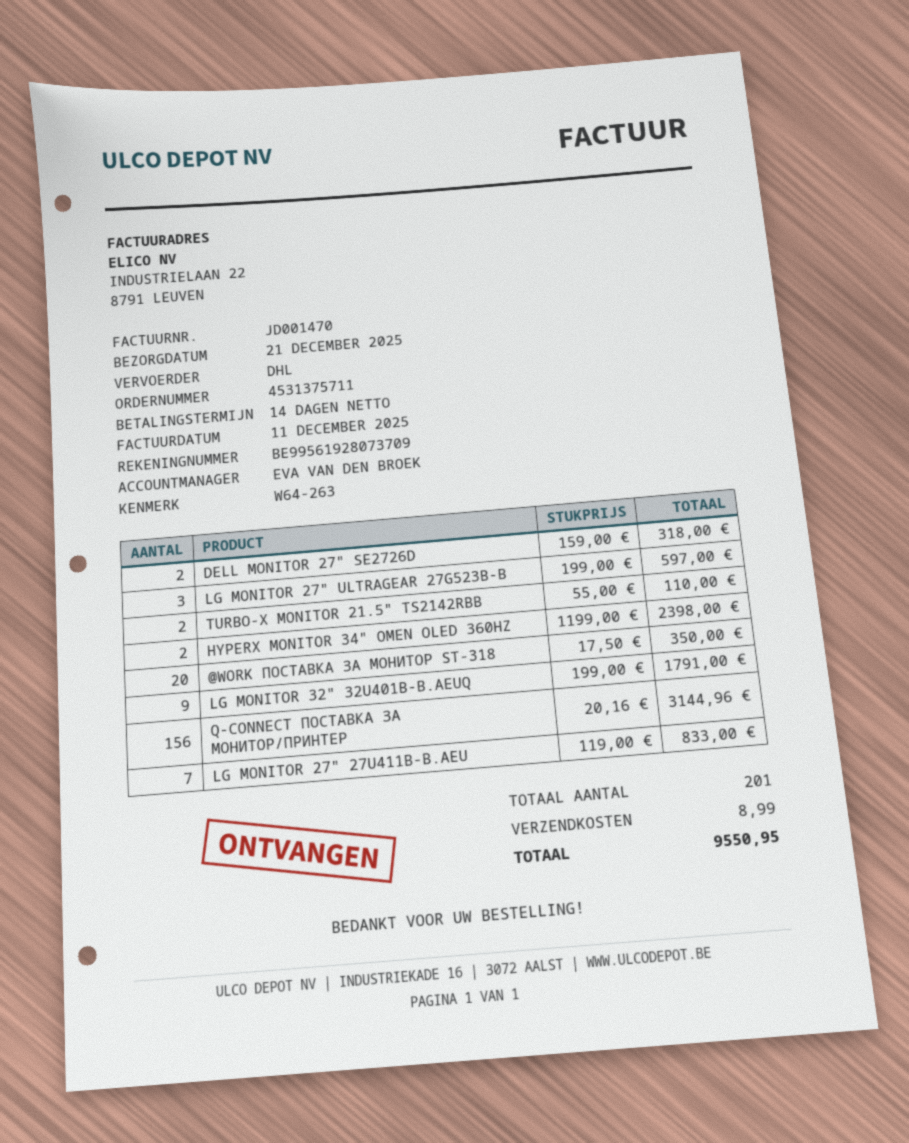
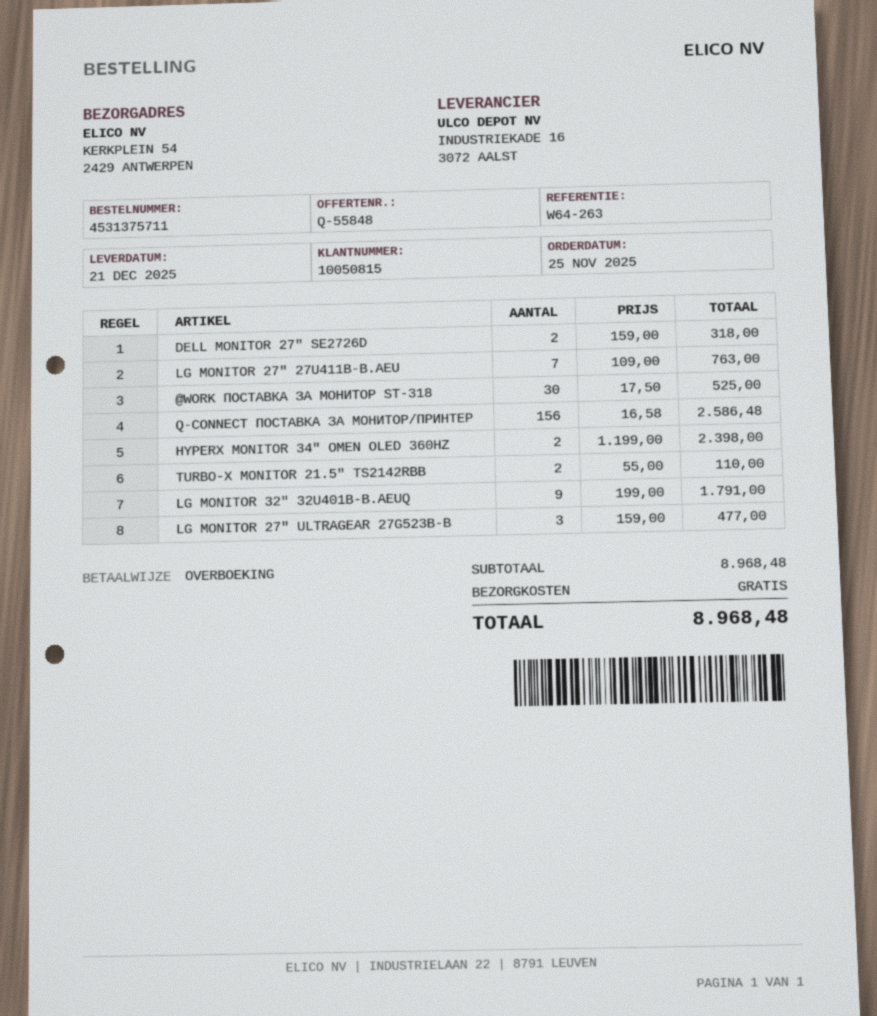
LG MONITOR 27" ULTRAGEAR 27G523B-B: 3 x 199.00 = 597.00 -> 3 x 159.00 = 477.00
@WORK ПОСТАВКА ЗА МОНИТОР ST-318: 20 x 17.50 = 350.00 -> 30 x 17.50 = 525.00
Q-CONNECT ПОСТАВКА ЗА МОНИТОР/ПРИНТЕР: 156 x 20.16 = 3144.96 -> 156 x 16.58 = 2586.48
LG MONITOR 27" 27U411B-B.AEU: 7 x 119.00 = 833.00 -> 7 x 109.00 = 763.00
shipping: 8.99 -> 0.00
total: 9550.95 -> 8968.48

